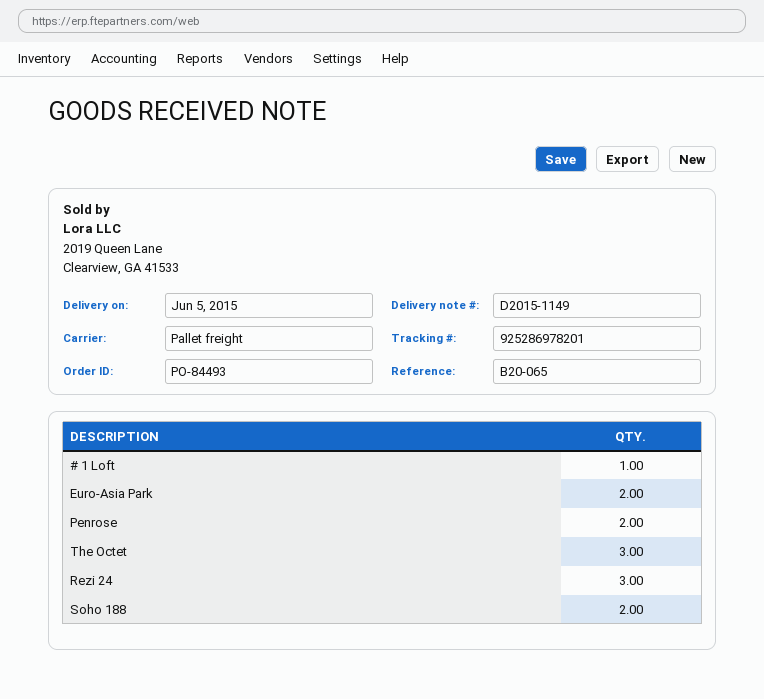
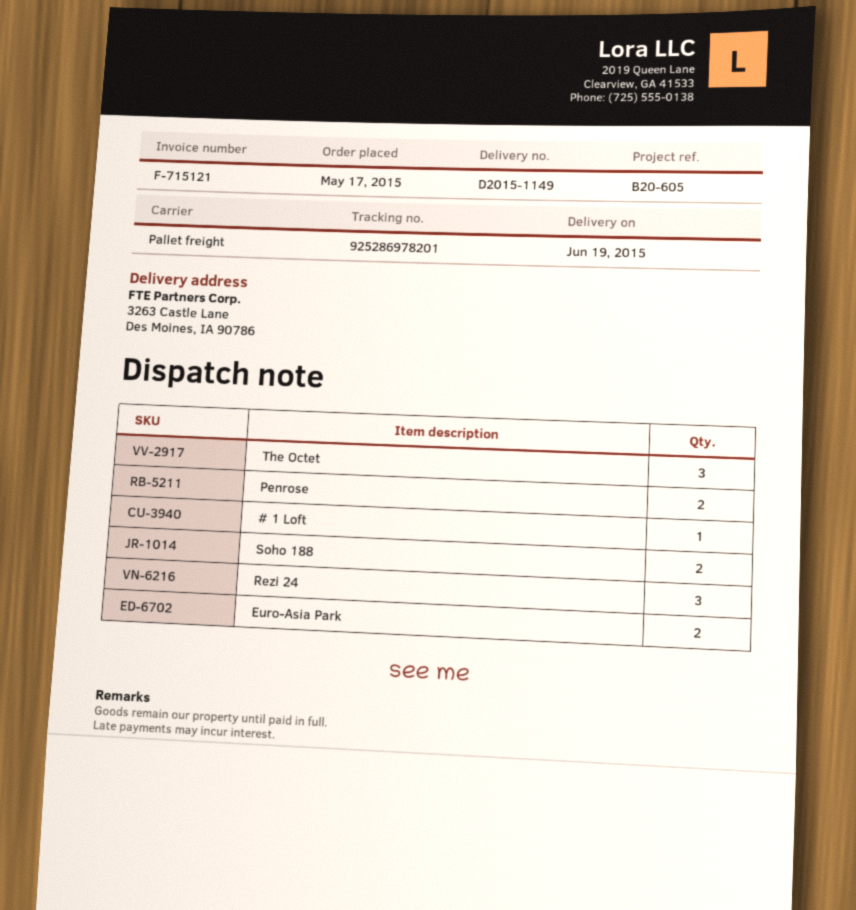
delivery date: 2015-06-05 -> 2015-06-19
reference: B20-065 -> B20-605

